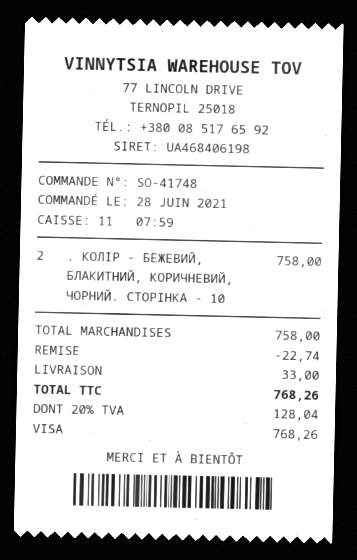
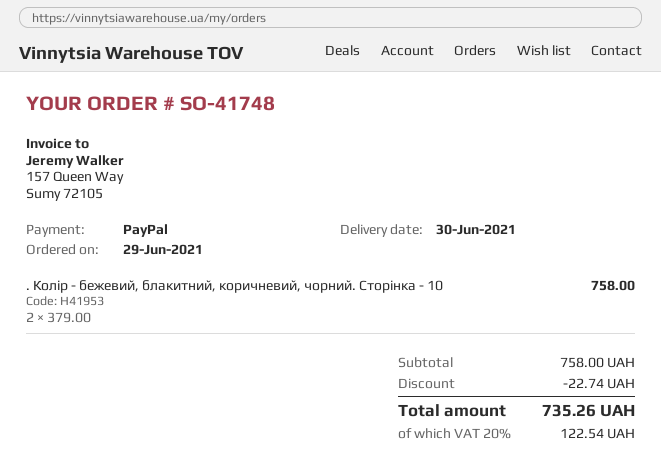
order date: 2021-06-28 -> 2021-06-29
payment method: Visa -> PayPal
shipping: 33.00 -> none
tax: 20% = 128.04 -> 20% = 122.54
total: 768.26 -> 735.26

